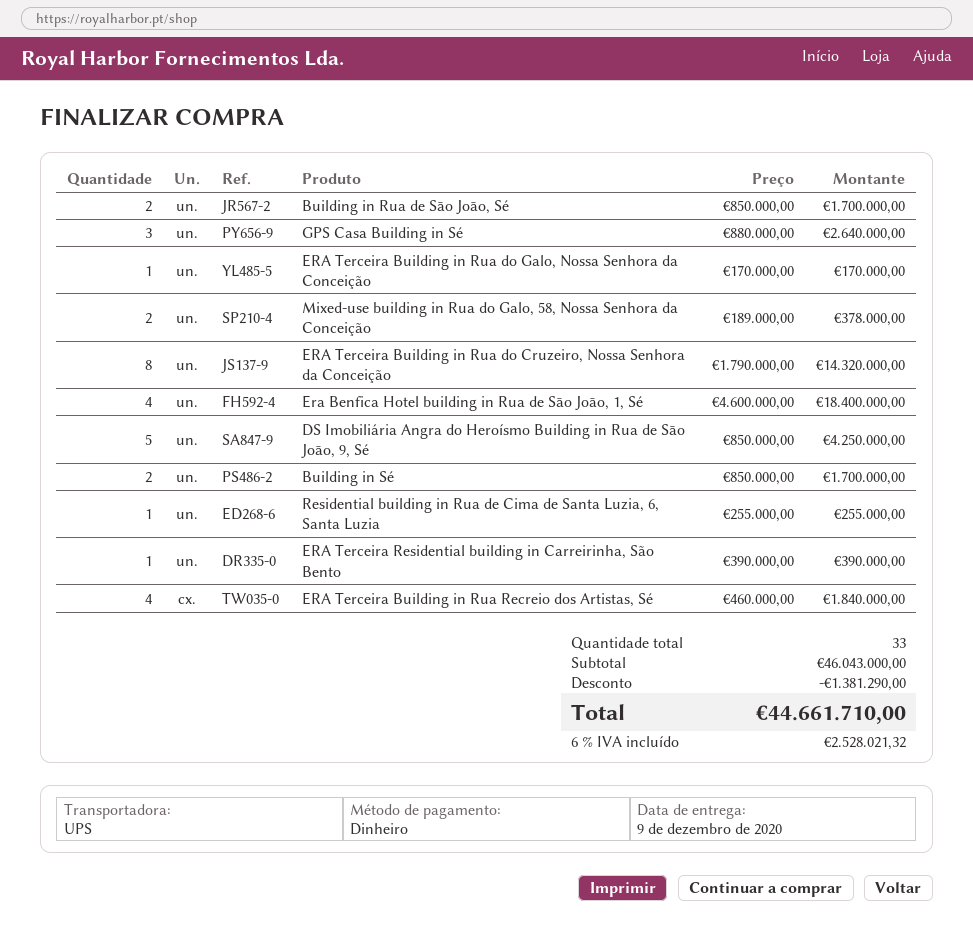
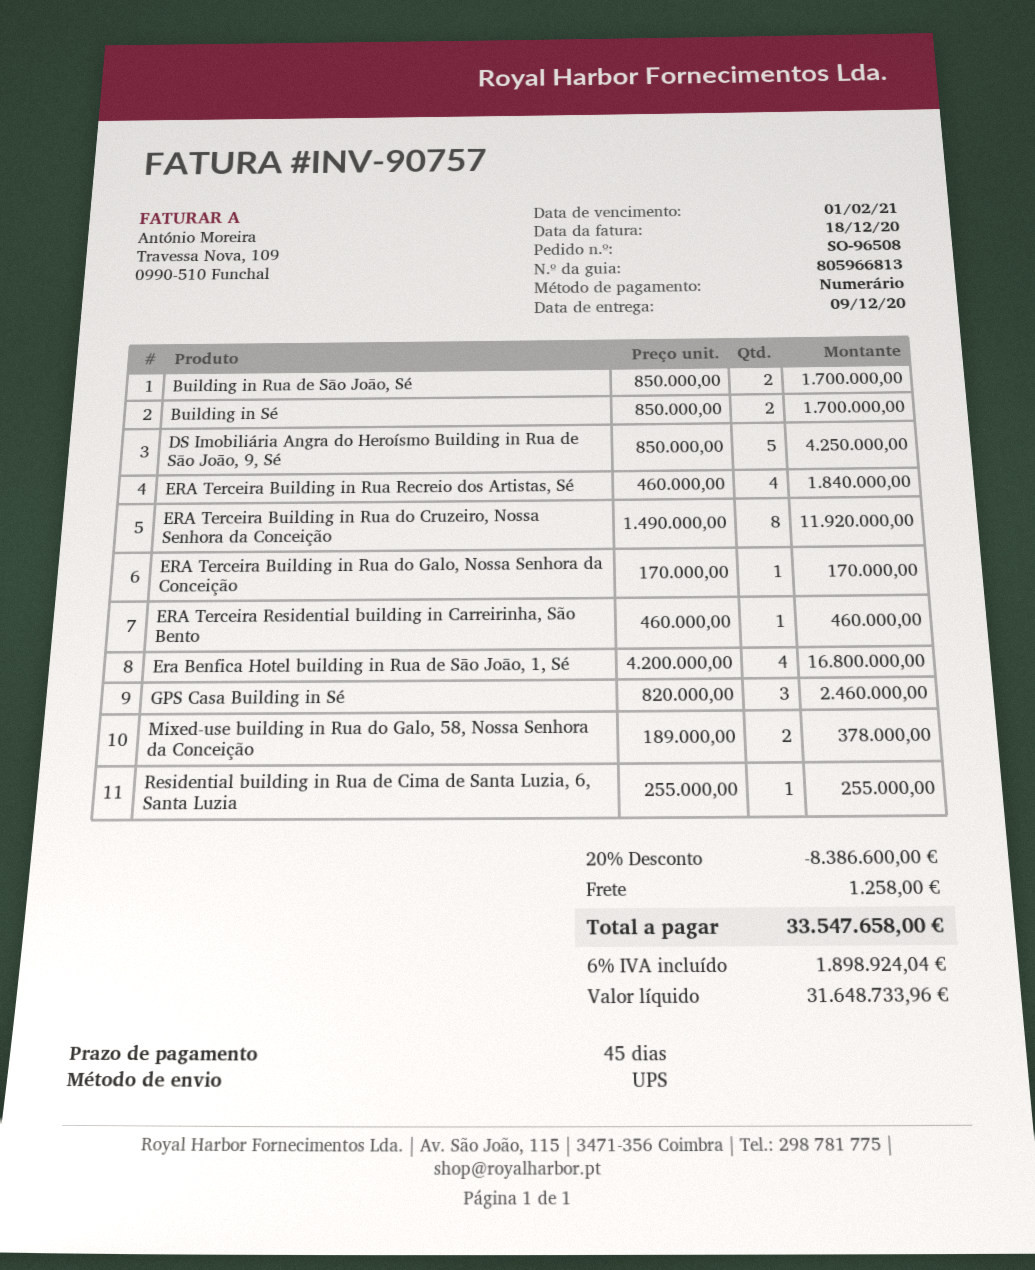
GPS Casa Building in Sé: 3 x 880000.00 = 2640000.00 -> 3 x 820000.00 = 2460000.00
ERA Terceira Building in Rua do Cruzeiro, Nossa Senhora da Conceição: 8 x 1790000.00 = 14320000.00 -> 8 x 1490000.00 = 11920000.00
Era Benfica Hotel building in Rua de Sāo Joāo, 1, Sé: 4 x 4600000.00 = 18400000.00 -> 4 x 4200000.00 = 16800000.00
ERA Terceira Residential building in Carreirinha, São Bento: 1 x 390000.00 = 390000.00 -> 1 x 460000.00 = 460000.00
discount: 1381290.00 -> 8386600.00
shipping: none -> 1258.00
tax: 6% = 2528021.32 -> 6% = 1898924.04
total: 44661710.00 -> 33547658.00

